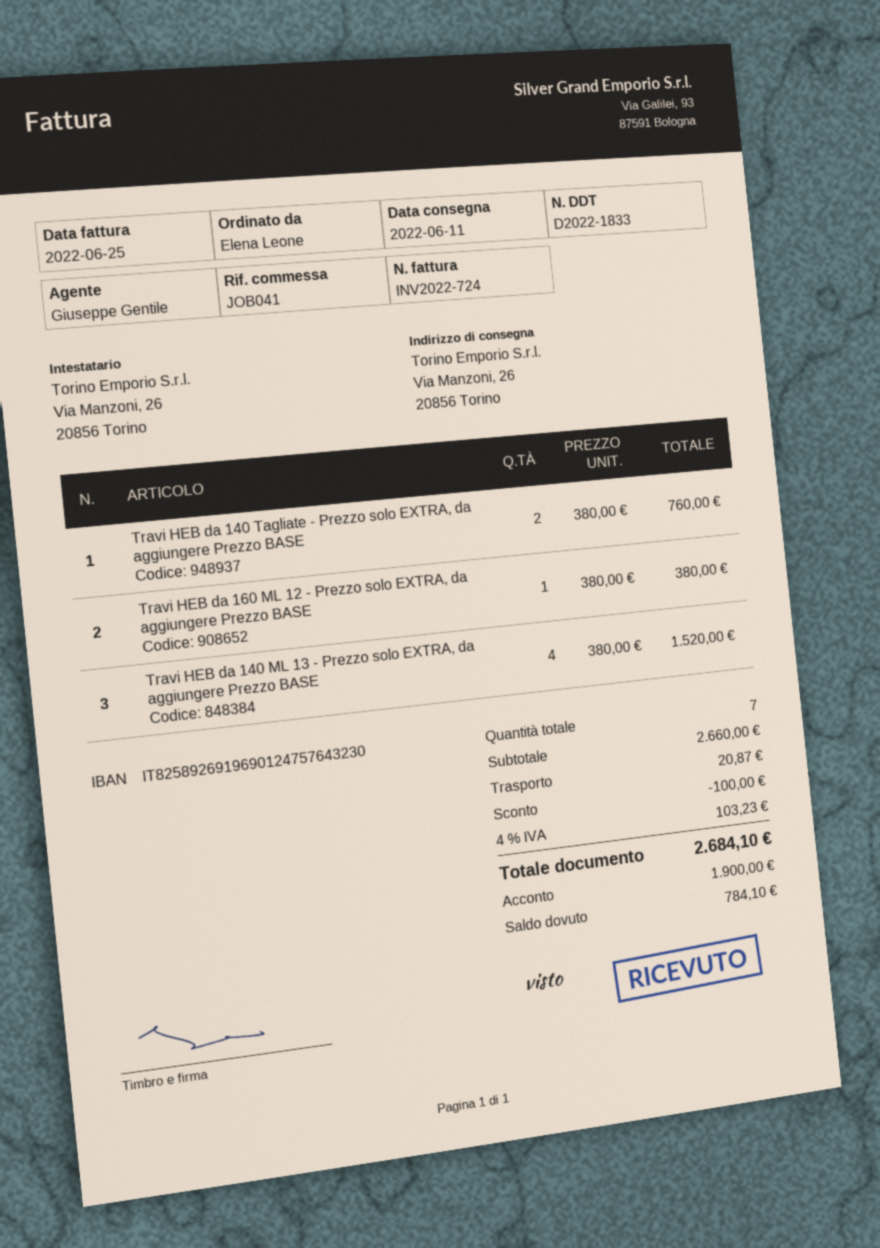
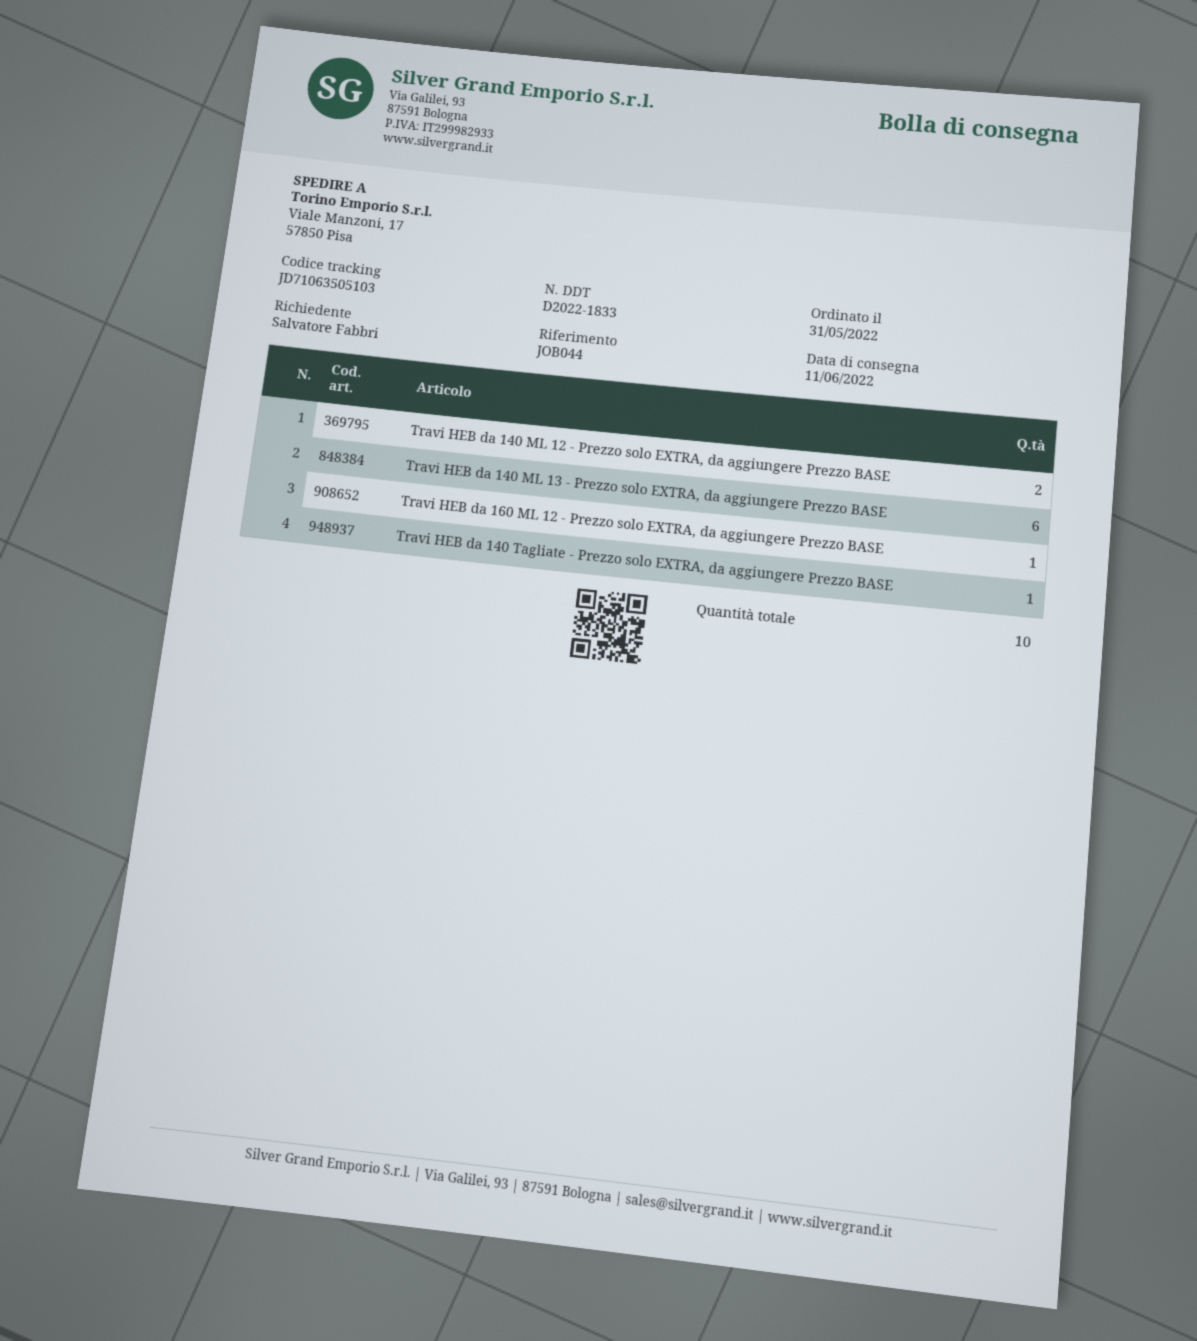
reference: JOB041 -> JOB044
ordered by: Elena Leone -> Salvatore Fabbri
ship to: Via Manzoni, 26, 20856 Torino -> Viale Manzoni, 17, 57850 Pisa
Travi HEB da 140 Tagliate - Prezzo solo EXTRA, da aggiungere Prezzo BASE: 2 -> 1
Travi HEB da 140 ML 13 - Prezzo solo EXTRA, da aggiungere Prezzo BASE: 4 -> 6
Travi HEB da 140 ML 12 - Prezzo solo EXTRA, da aggiungere Prezzo BASE: none -> 2
total quantity: 7 -> 10

